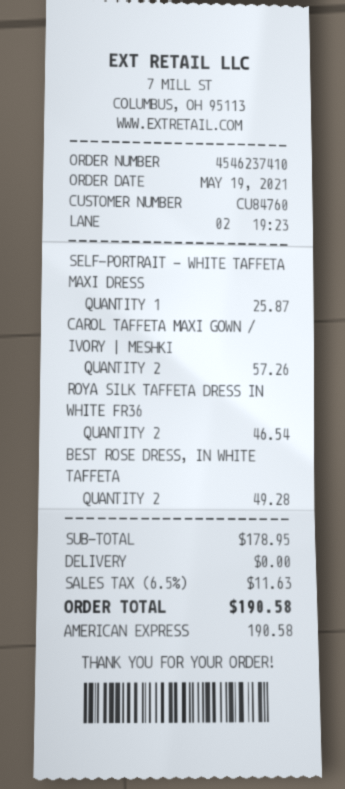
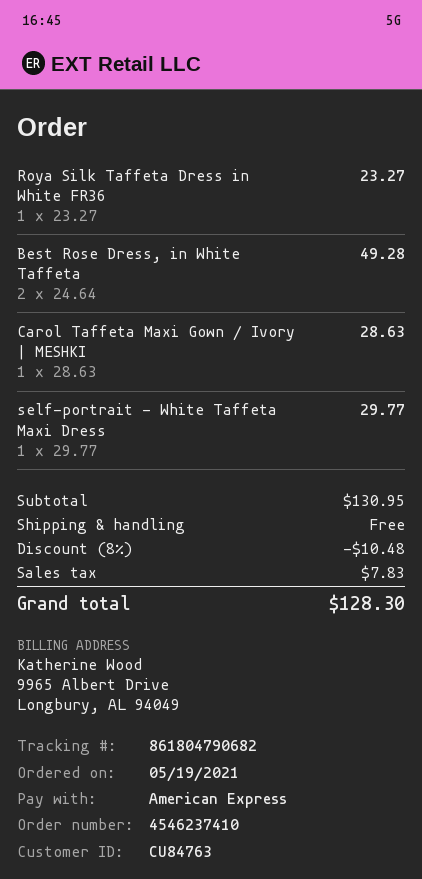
customer number: CU84760 -> CU84763
SELF-PORTRAIT - WHITE TAFFETA MAXI DRESS: 1 for 25.87 -> 1 for 29.77
CAROL TAFFETA MAXI GOWN / IVORY | MESHKI: 2 for 57.26 -> 1 for 28.63
ROYA SILK TAFFETA DRESS IN WHITE FR36: 2 for 46.54 -> 1 for 23.27
subtotal: 178.95 -> 130.95
discount: none -> 8% = 10.48
tax: 11.63 -> 7.83
total: 190.58 -> 128.30

